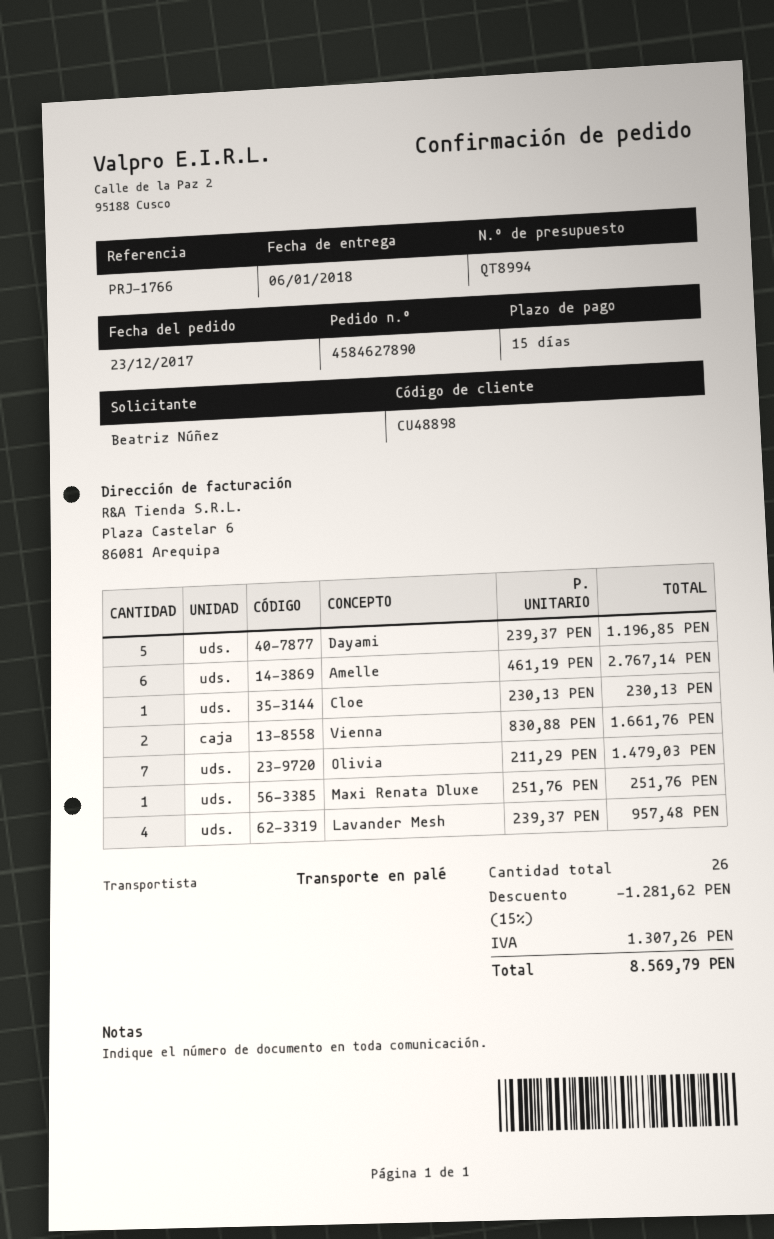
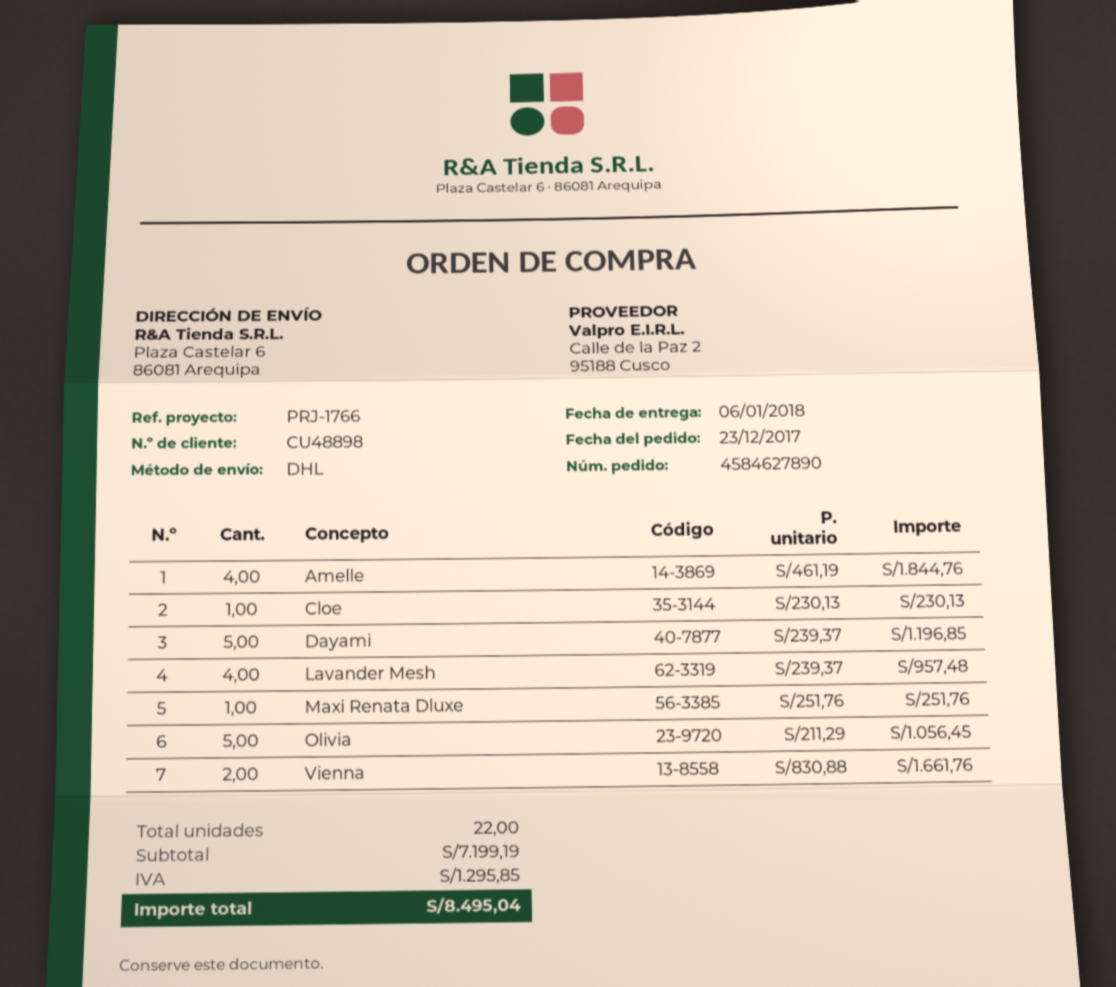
shipping method: pallet freight -> DHL
Amelle: 6 x 461.19 = 2767.14 -> 4 x 461.19 = 1844.76
Olivia: 7 x 211.29 = 1479.03 -> 5 x 211.29 = 1056.45
total quantity: 26 -> 22
discount: 15% = 1281.62 -> none
tax: 1307.26 -> 1295.85
total: 8569.79 -> 8495.04

